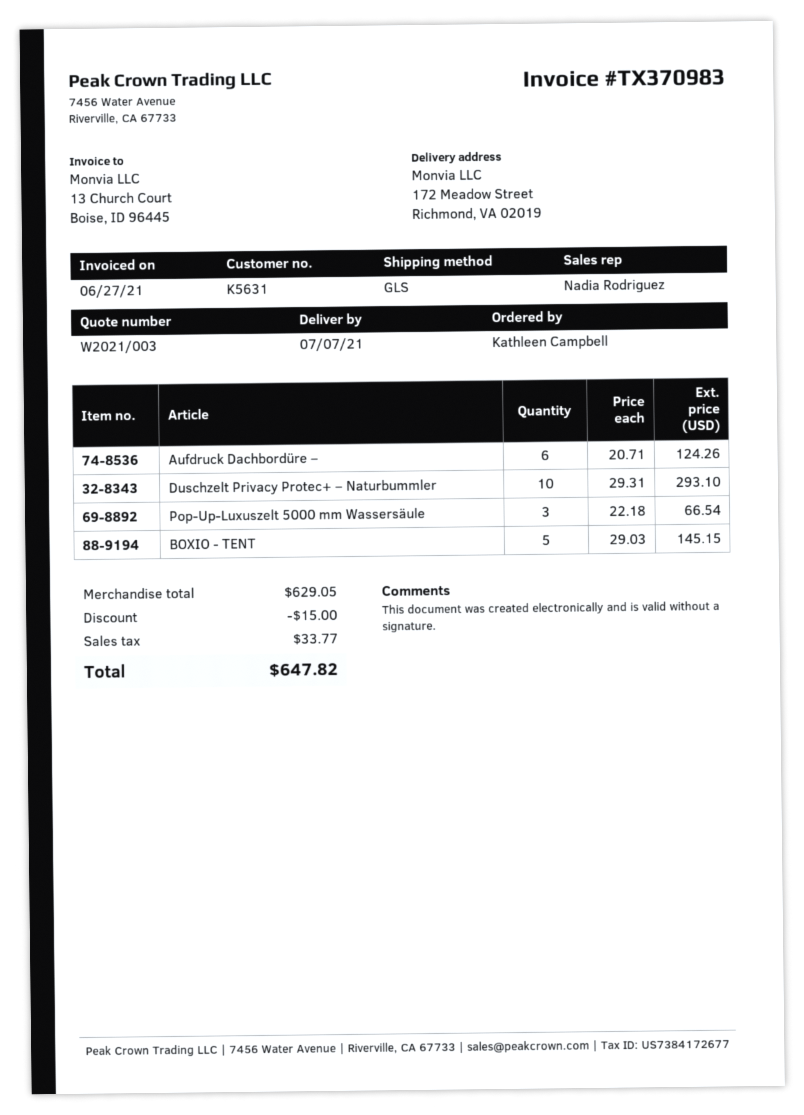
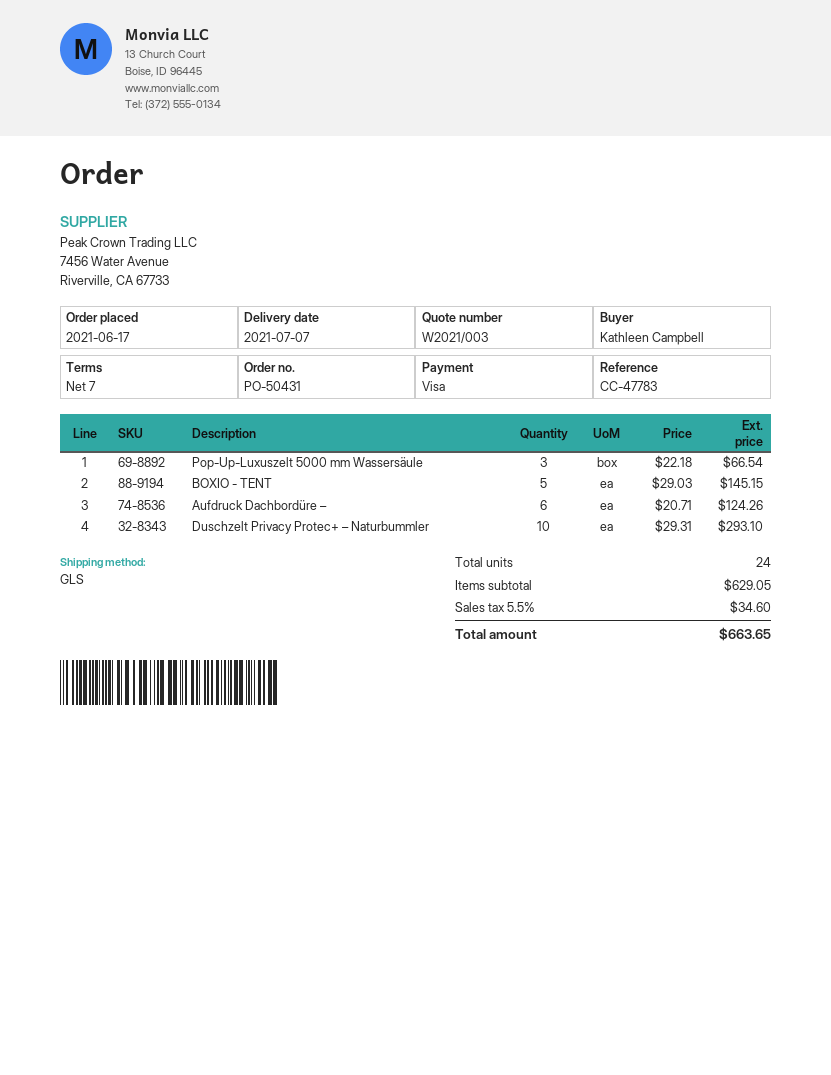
discount: 15.00 -> none
tax: 33.77 -> 34.60
total: 647.82 -> 663.65

